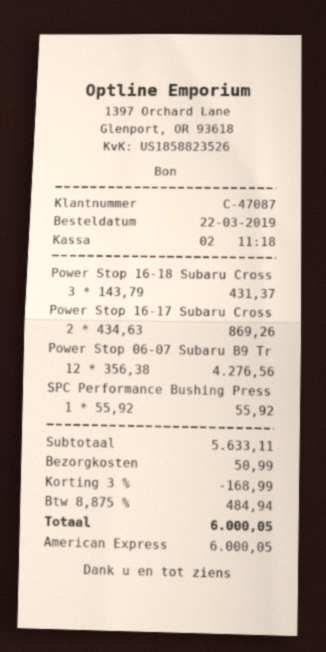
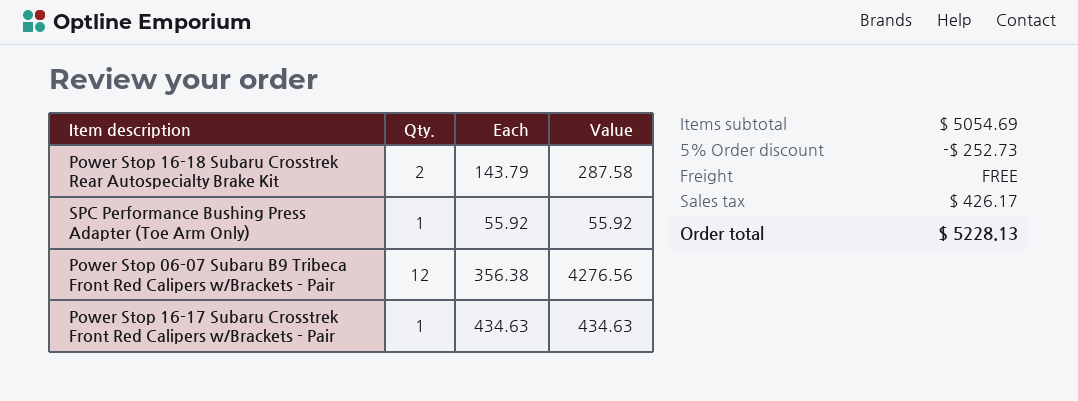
Power Stop 16-18 Subaru Cross: 3 x 143.79 = 431.37 -> 2 x 143.79 = 287.58
Power Stop 16-17 Subaru Cross: 2 x 434.63 = 869.26 -> 1 x 434.63 = 434.63
subtotal: 5633.11 -> 5054.69
discount: 3% = 168.99 -> 5% = 252.73
shipping: 50.99 -> 0.00
tax: 484.94 -> 426.17
total: 6000.05 -> 5228.13

